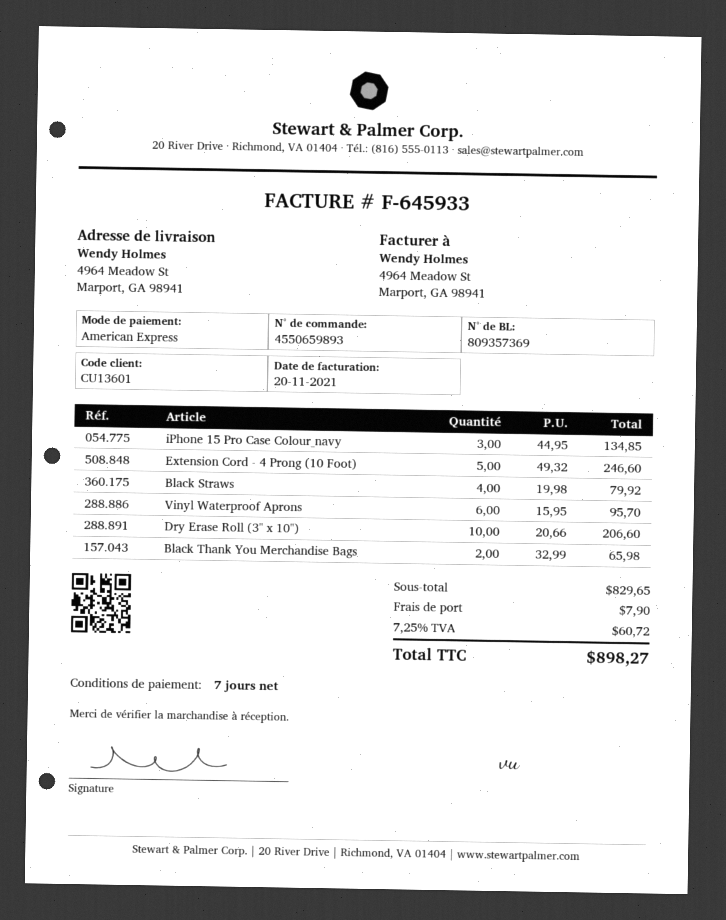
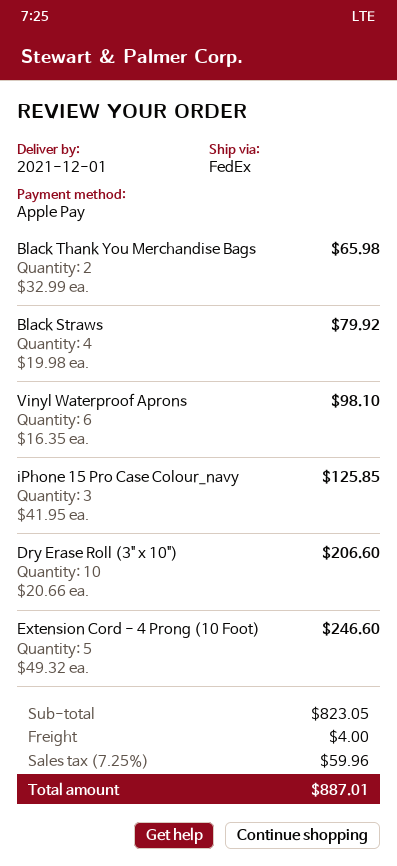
payment method: American Express -> Apple Pay
iPhone 15 Pro Case Colour_navy: 3 x 44.95 = 134.85 -> 3 x 41.95 = 125.85
Vinyl Waterproof Aprons: 6 x 15.95 = 95.70 -> 6 x 16.35 = 98.10
subtotal: 829.65 -> 823.05
shipping: 7.90 -> 4.00
tax: 7.25% = 60.72 -> 7.25% = 59.96
total: 898.27 -> 887.01

